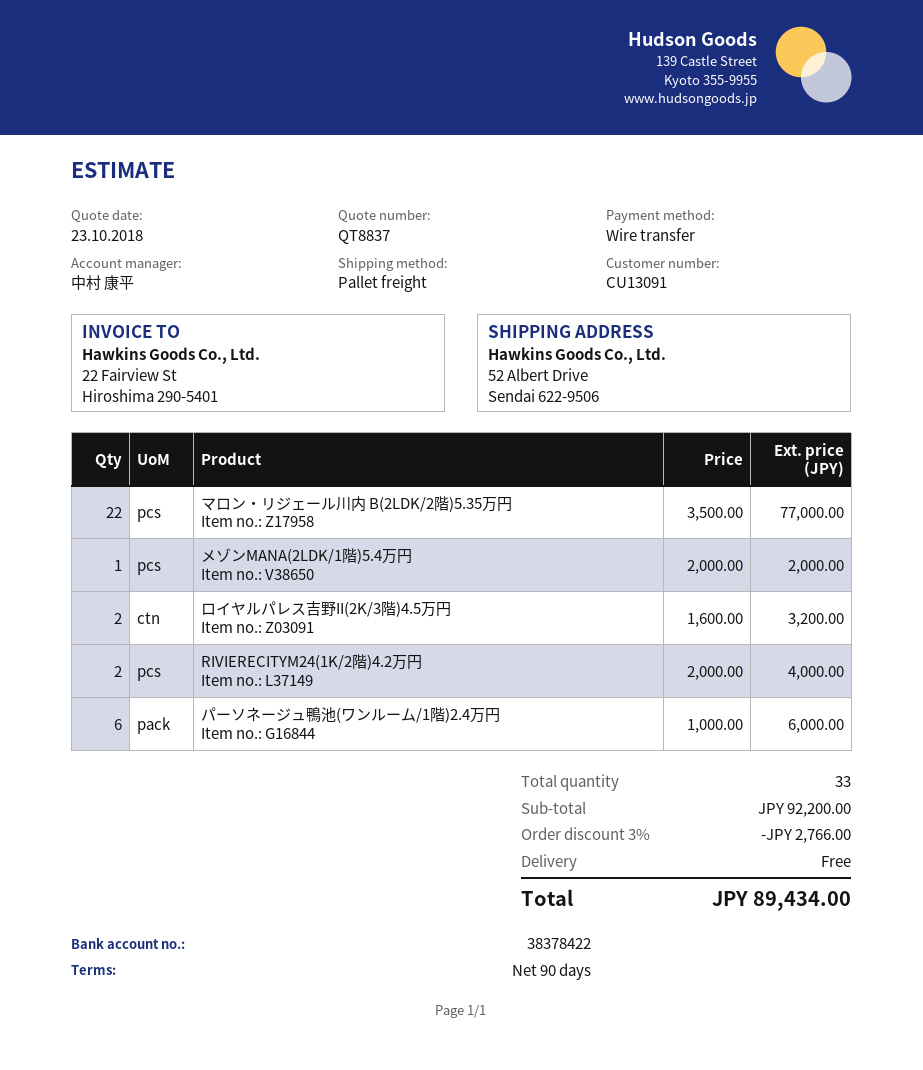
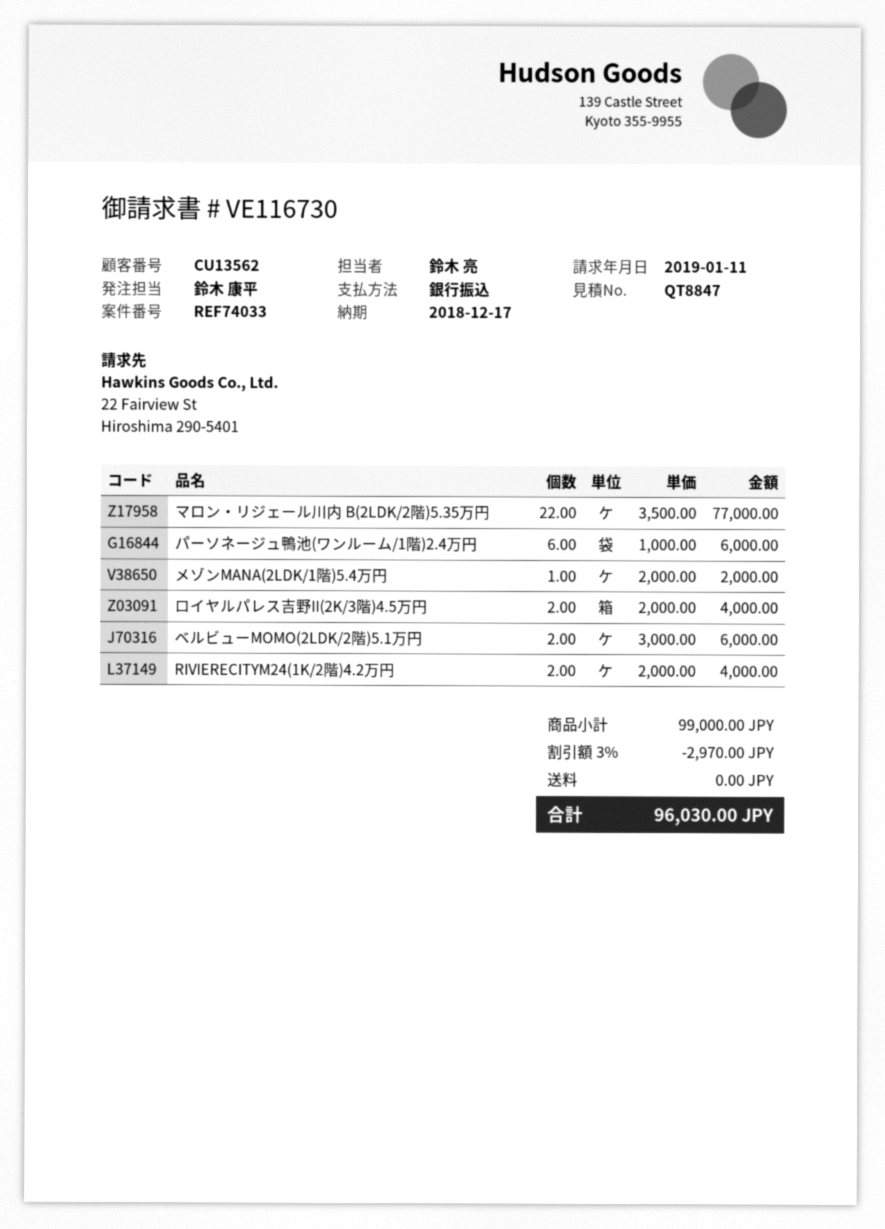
quote number: QT8837 -> QT8847
customer number: CU13091 -> CU13562
sales rep: 中村 康平 -> 鈴木 亮
ロイヤルパレス吉野II(2K/3階)4.5万円: 2 x 1600.00 = 3200.00 -> 2 x 2000.00 = 4000.00
ベルビューMOMO(2LDK/2階)5.1万円: none -> 2 x 3000.00 = 6000.00
subtotal: 92200.00 -> 99000.00
discount: 3% = 2766.00 -> 3% = 2970.00
total: 89434.00 -> 96030.00

